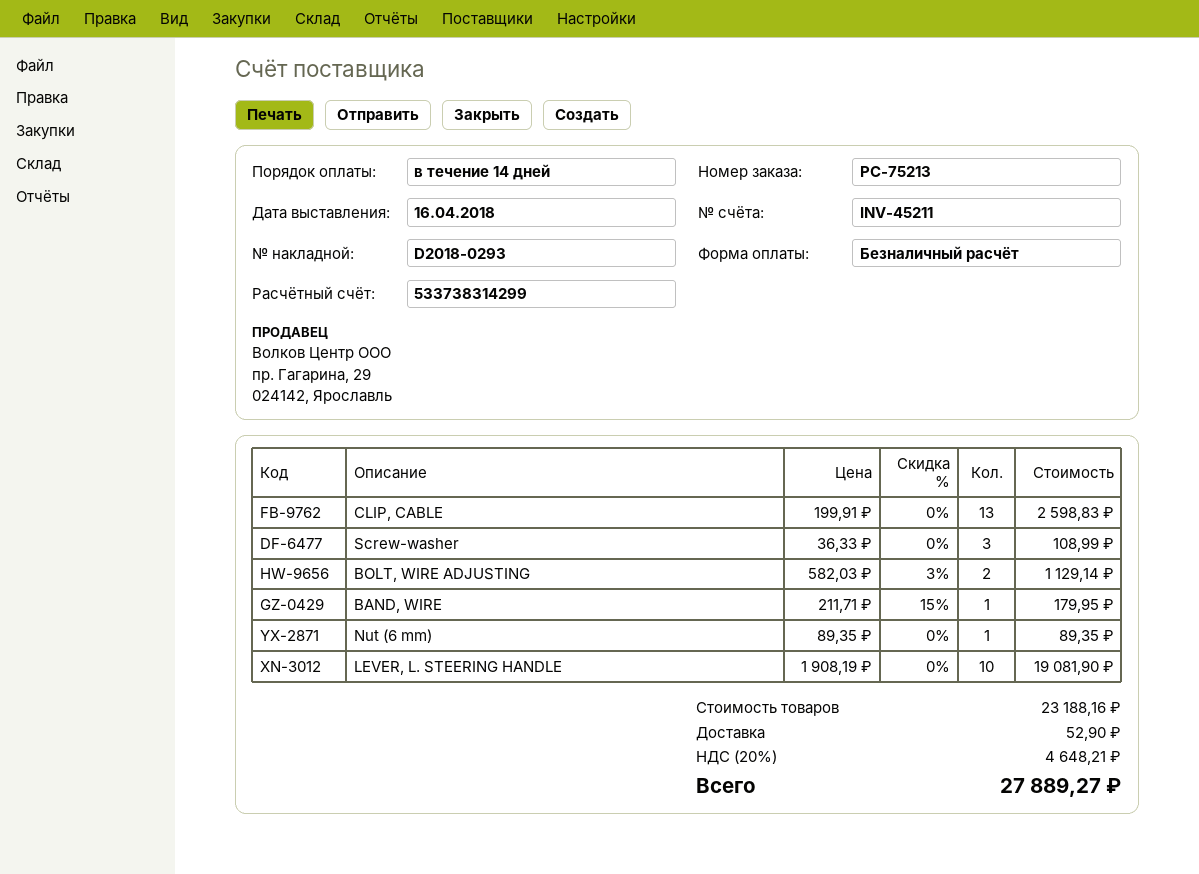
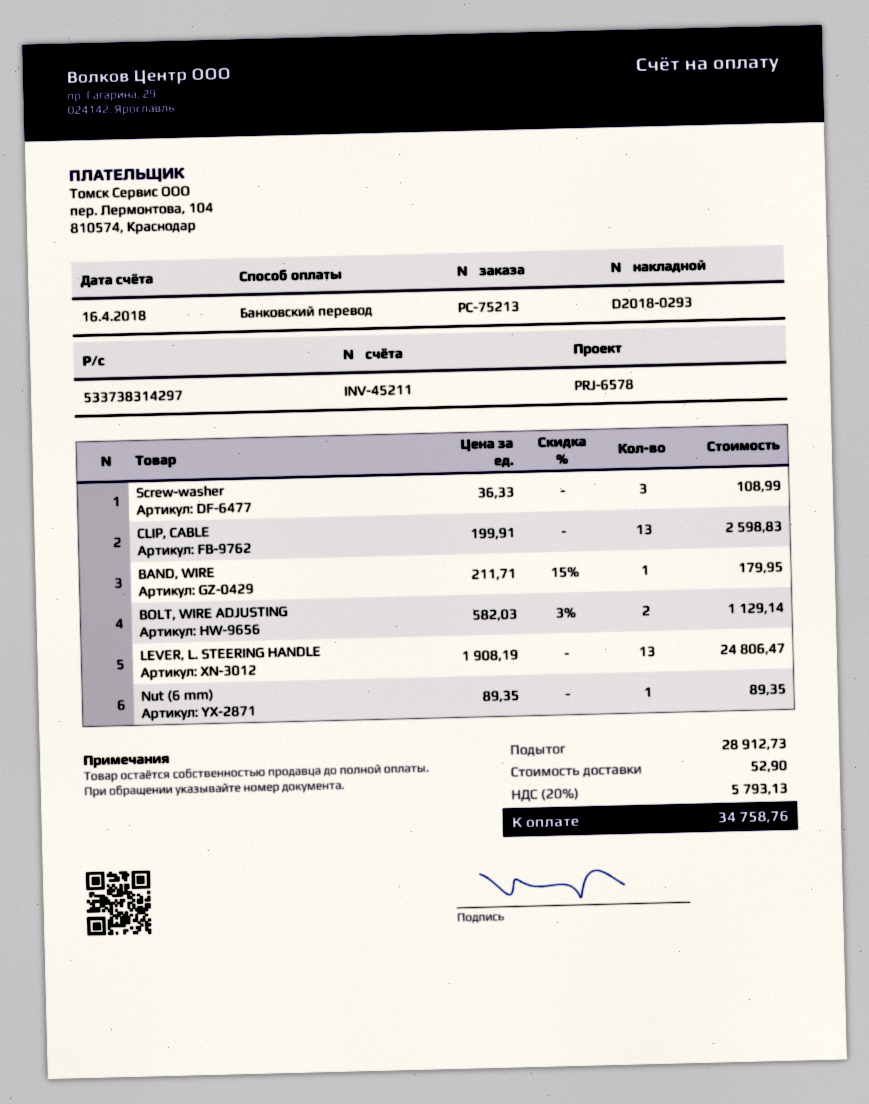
bank account: 533738314299 -> 533738314297
LEVER, L. STEERING HANDLE: 10 x 1908.19 = 19081.90 -> 13 x 1908.19 = 24806.47
subtotal: 23188.16 -> 28912.73
tax: 20% = 4648.21 -> 20% = 5793.13
total: 27889.27 -> 34758.76

